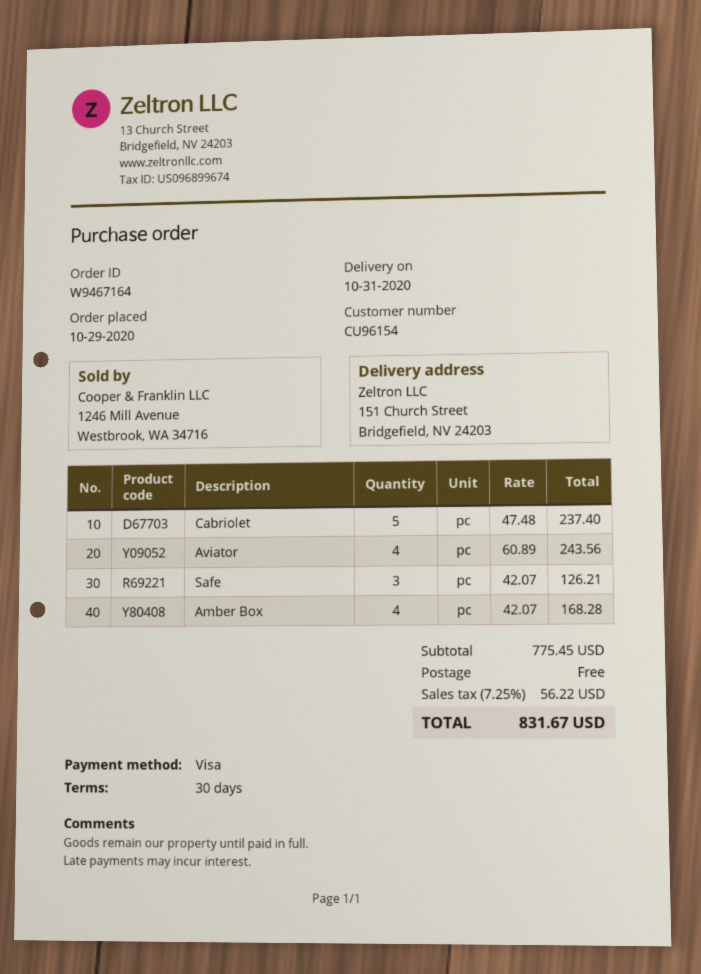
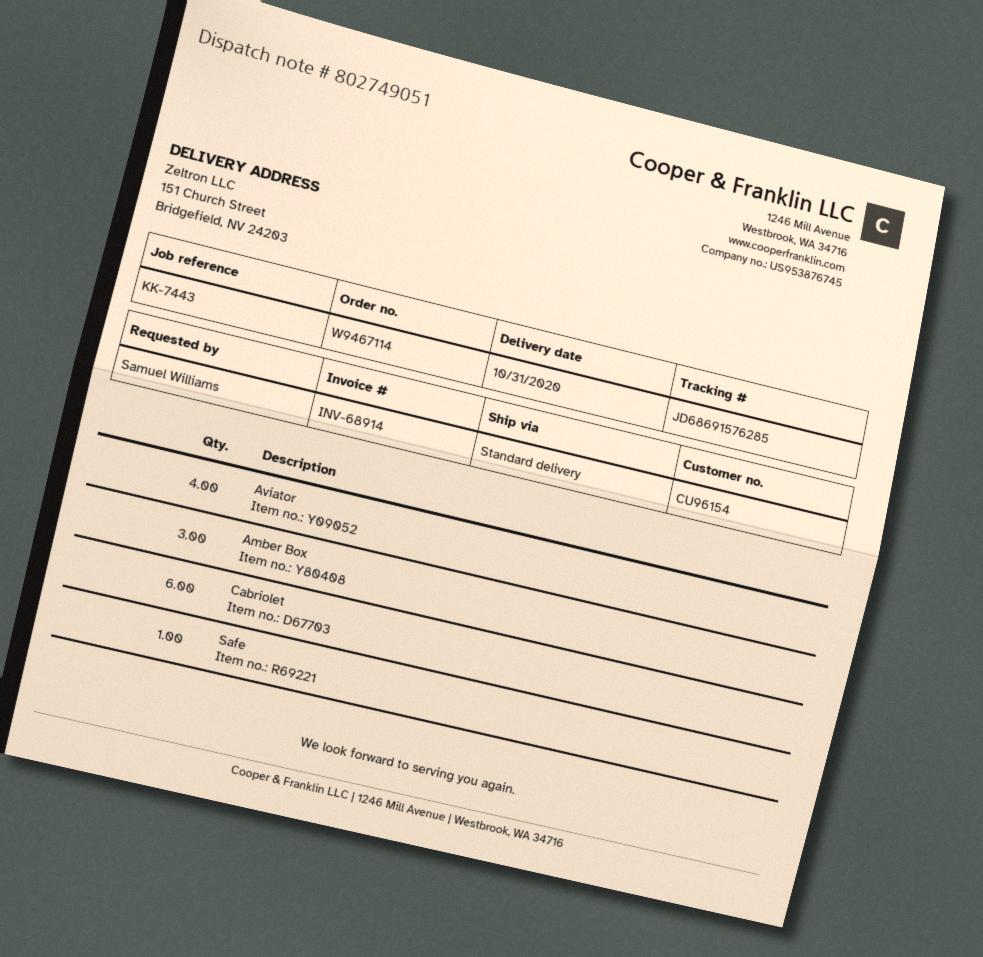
order number: W9467164 -> W9467114
Cabriolet: 5 -> 6
Safe: 3 -> 1
Amber Box: 4 -> 3

